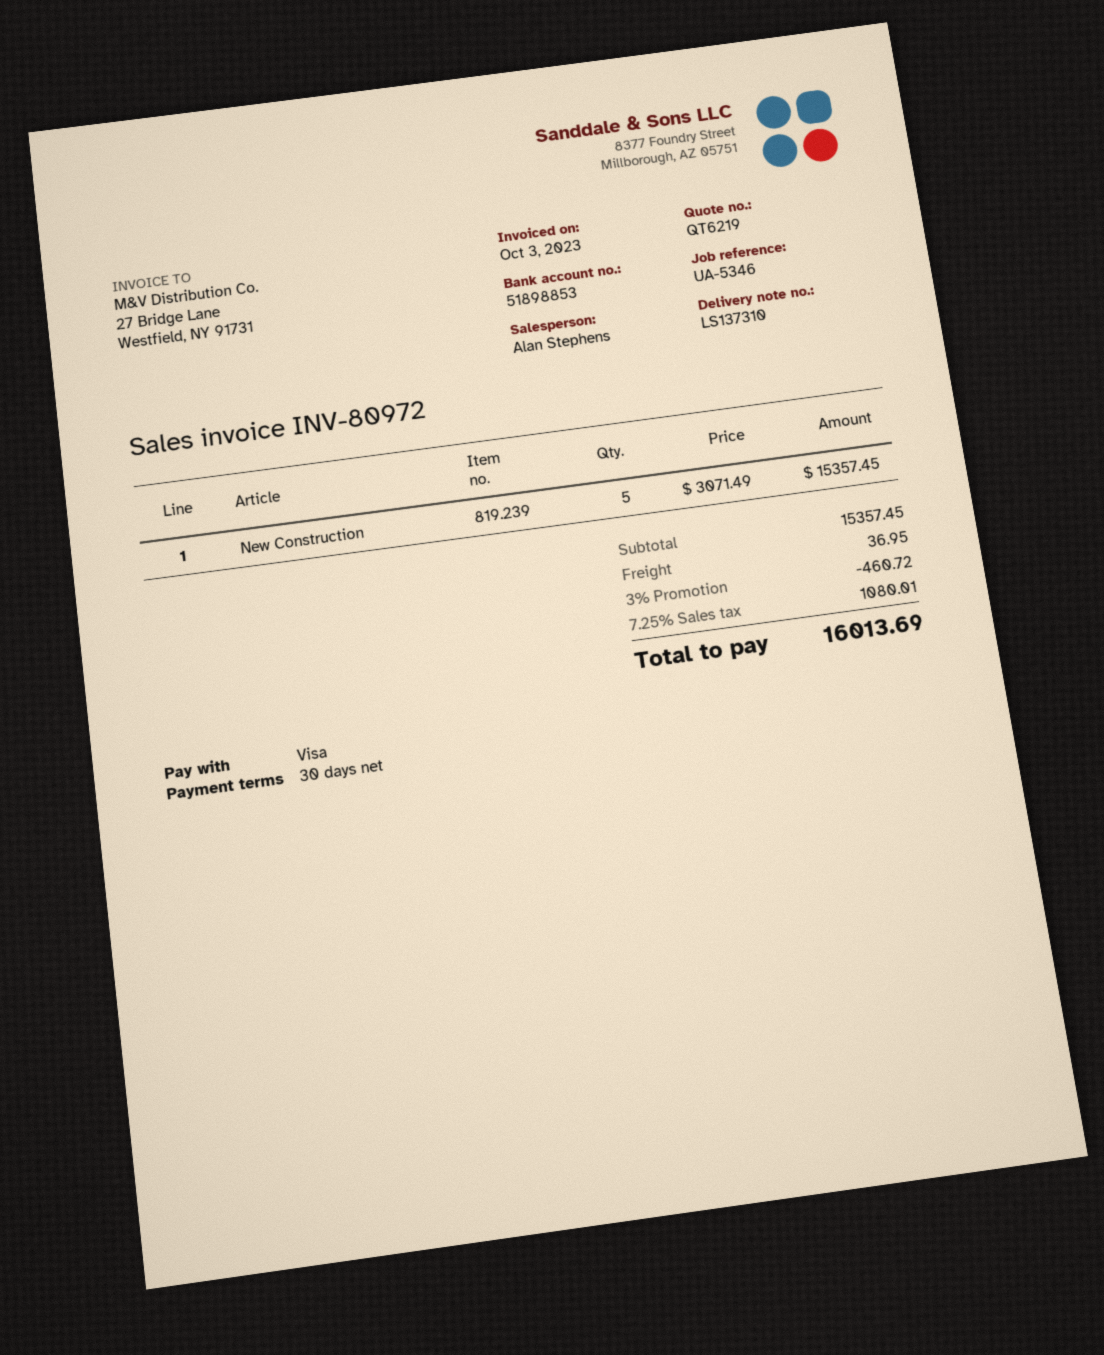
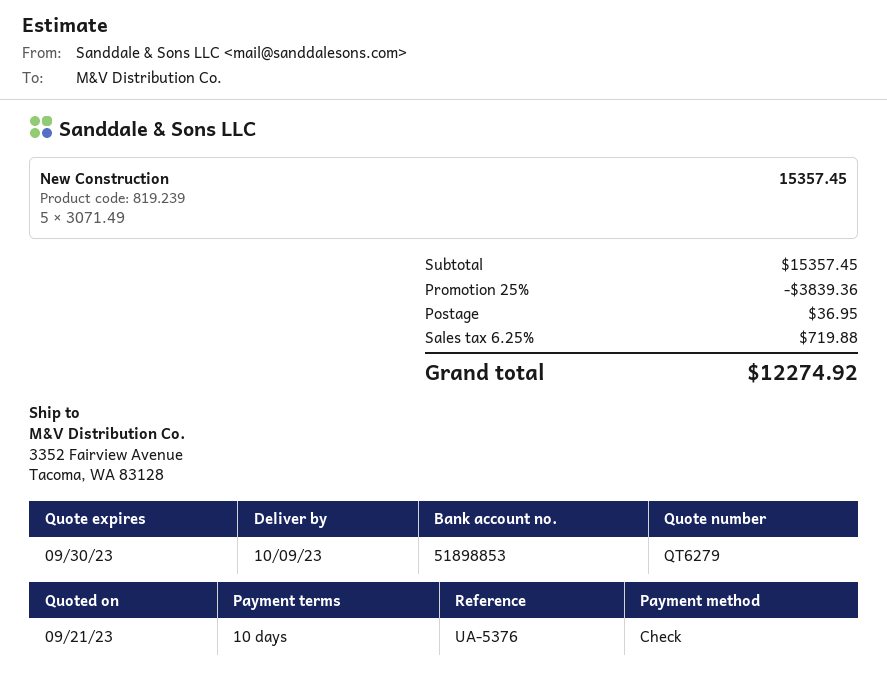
quote number: QT6219 -> QT6279
payment terms: 30 days -> 10 days
reference: UA-5346 -> UA-5376
payment method: Visa -> cheque
discount: 3% = 460.72 -> 25% = 3839.36
tax: 7.25% = 1080.01 -> 6.25% = 719.88
total: 16013.69 -> 12274.92

